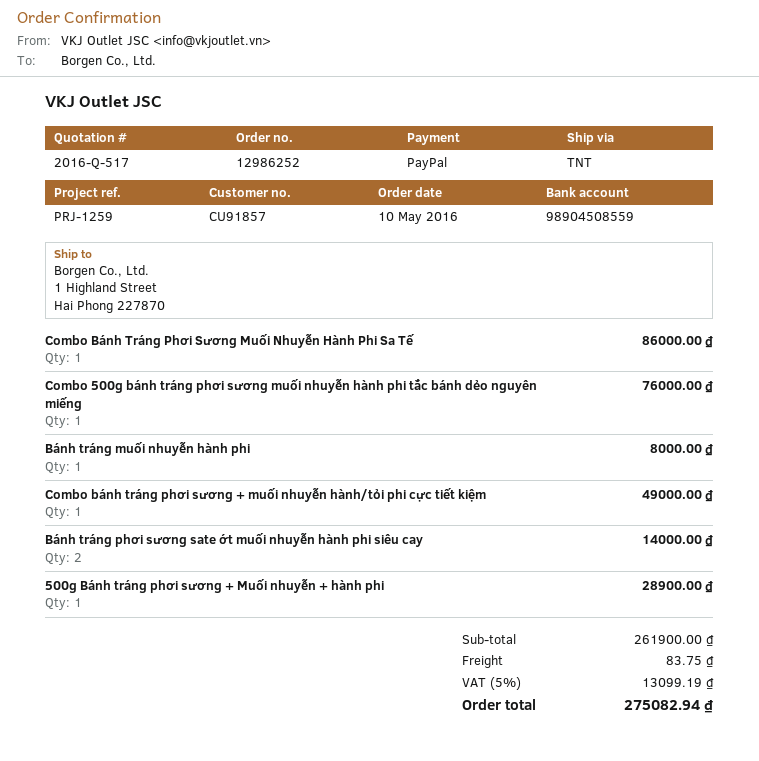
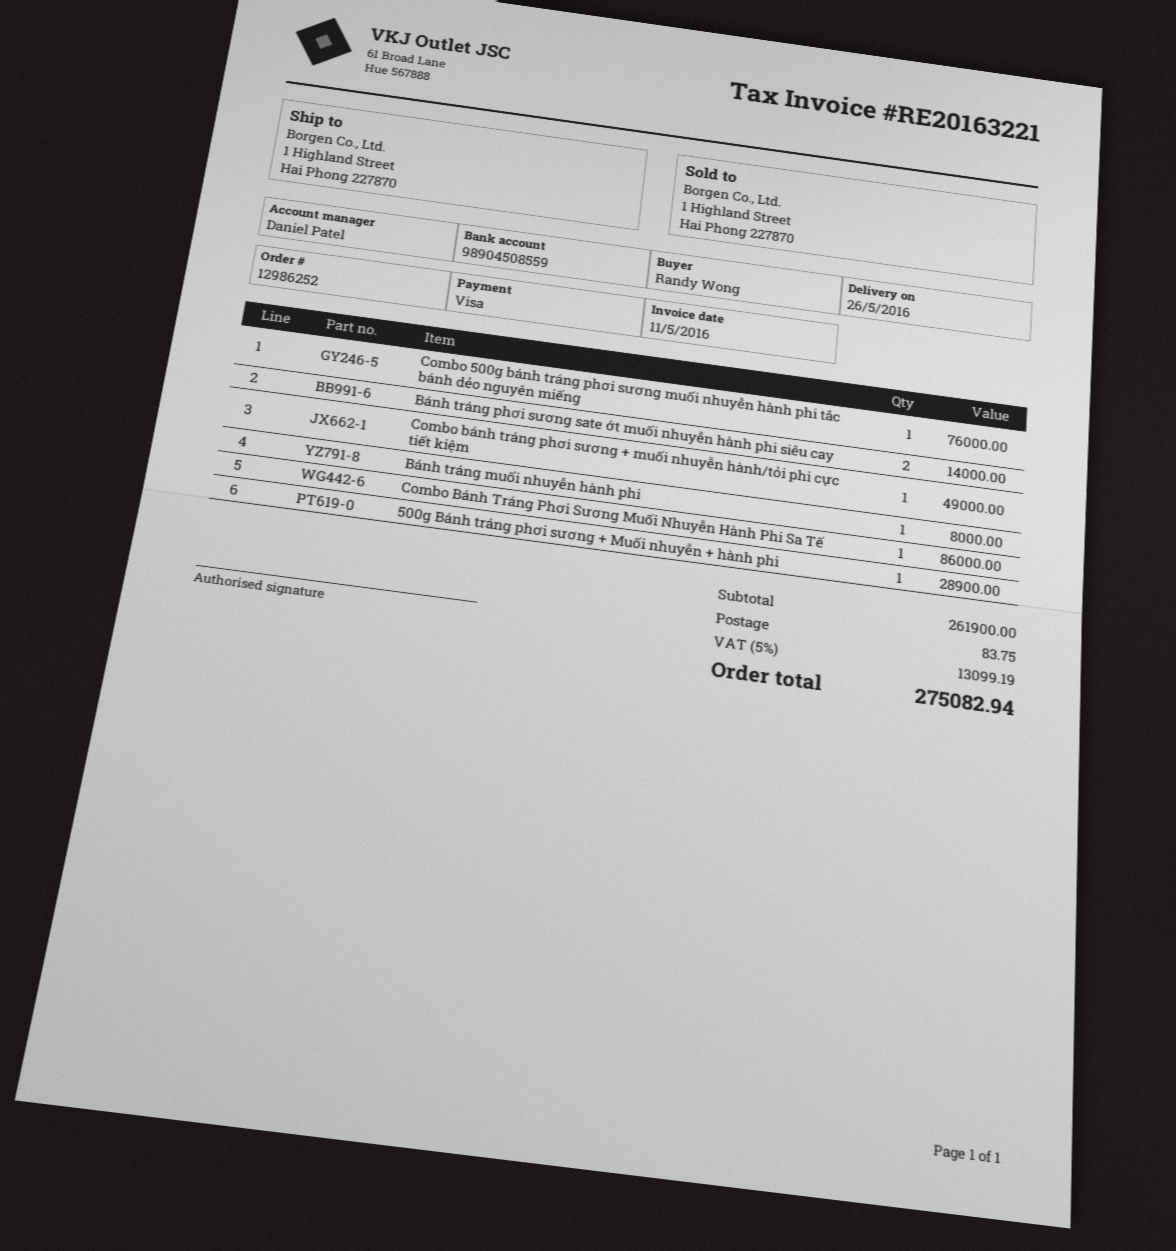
payment method: PayPal -> Visa

